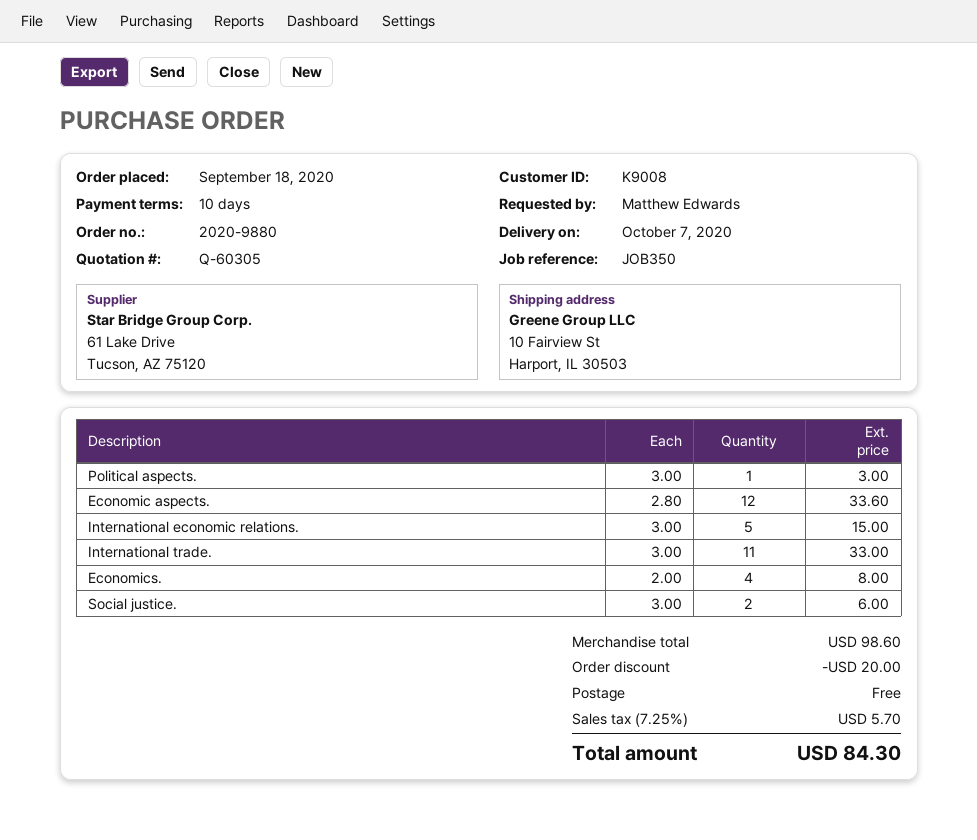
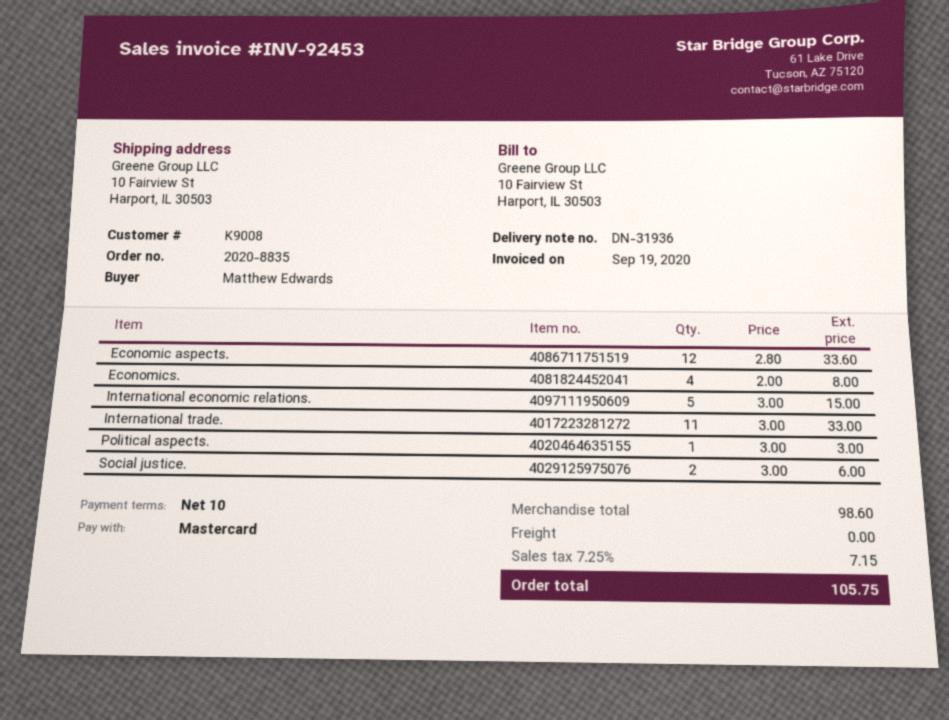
order number: 2020-9880 -> 2020-8835
discount: 20.00 -> none
tax: 7.25% = 5.70 -> 7.25% = 7.15
total: 84.30 -> 105.75

